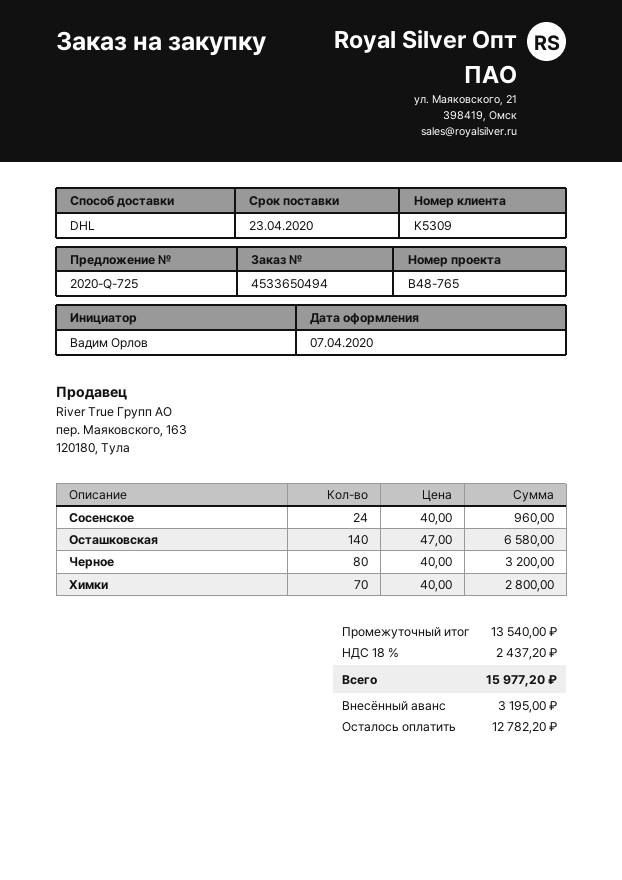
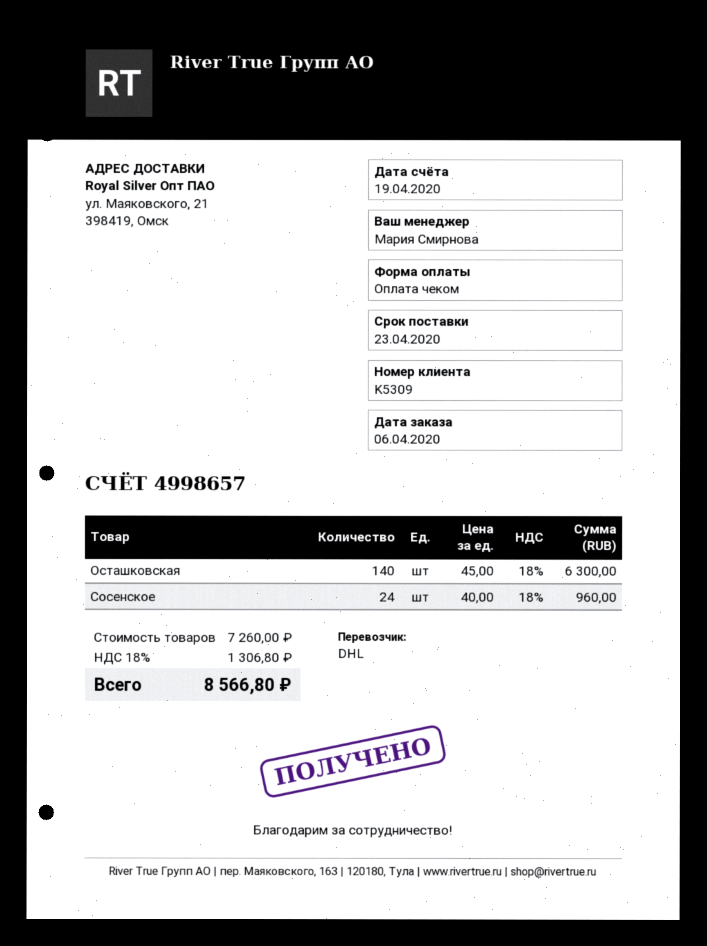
order date: 2020-04-07 -> 2020-04-06
Осташковская: 140 x 47.00 = 6580.00 -> 140 x 45.00 = 6300.00
Черное: 80 x 40.00 = 3200.00 -> none
Химки: 70 x 40.00 = 2800.00 -> none
subtotal: 13540.00 -> 7260.00
tax: 18% = 2437.20 -> 18% = 1306.80
total: 15977.20 -> 8566.80

